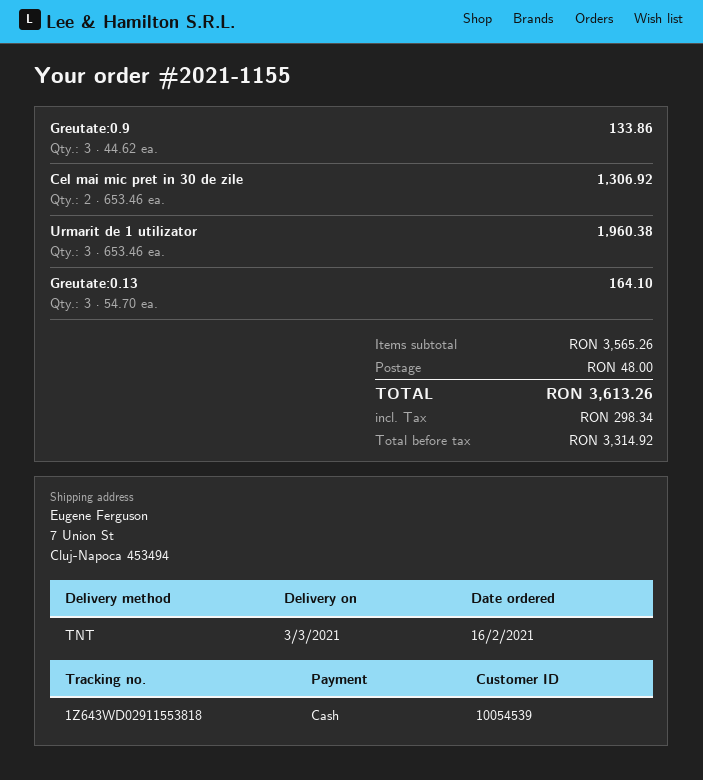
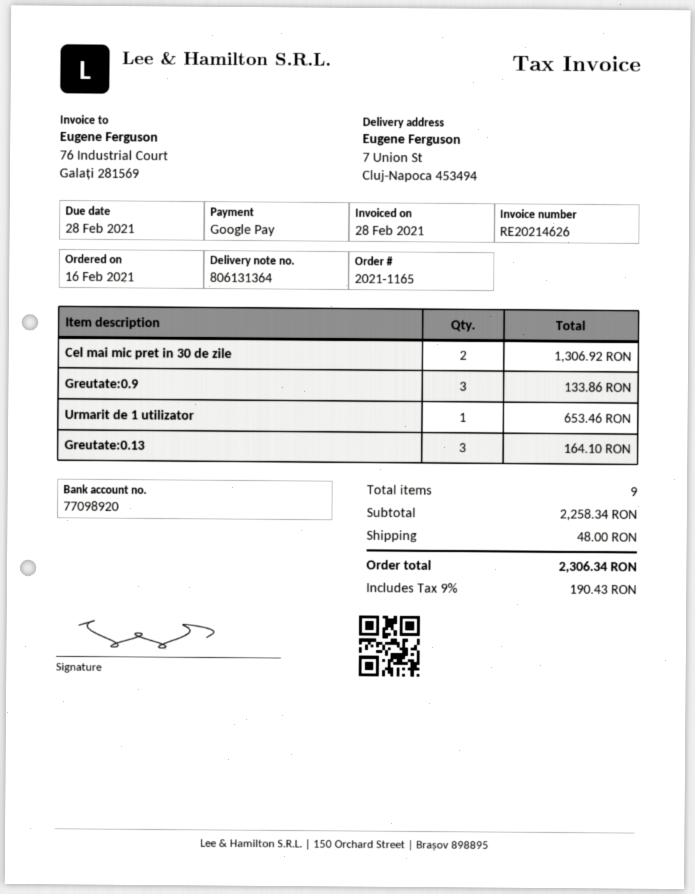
order number: 2021-1155 -> 2021-1165
payment method: cash -> Google Pay
Urmarit de 1 utilizator: 3 for 1960.38 -> 1 for 653.46
subtotal: 3565.26 -> 2258.34
tax: 298.34 -> 190.43
total: 3613.26 -> 2306.34

